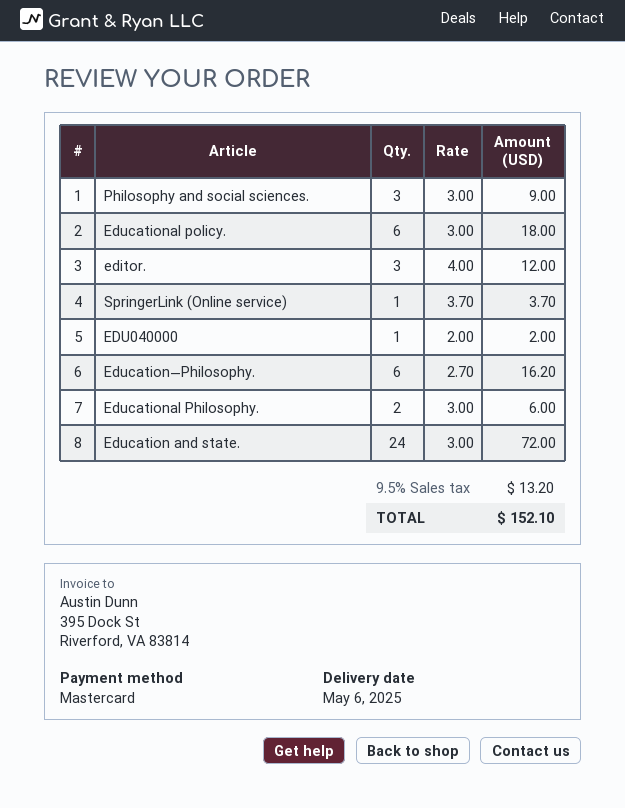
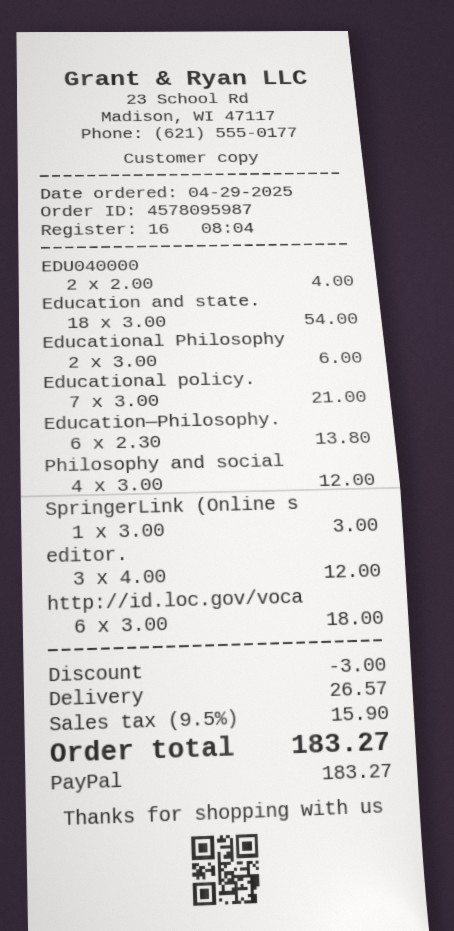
payment method: Mastercard -> PayPal
Philosophy and social sciences.: 3 x 3.00 = 9.00 -> 4 x 3.00 = 12.00
Educational policy.: 6 x 3.00 = 18.00 -> 7 x 3.00 = 21.00
SpringerLink (Online service): 1 x 3.70 = 3.70 -> 1 x 3.00 = 3.00
EDU040000: 1 x 2.00 = 2.00 -> 2 x 2.00 = 4.00
Education—Philosophy.: 6 x 2.70 = 16.20 -> 6 x 2.30 = 13.80
Education and state.: 24 x 3.00 = 72.00 -> 18 x 3.00 = 54.00
http://id.loc.gov/voca: none -> 6 x 3.00 = 18.00
discount: none -> 3.00
shipping: none -> 26.57
tax: 9.5% = 13.20 -> 9.5% = 15.90
total: 152.10 -> 183.27

